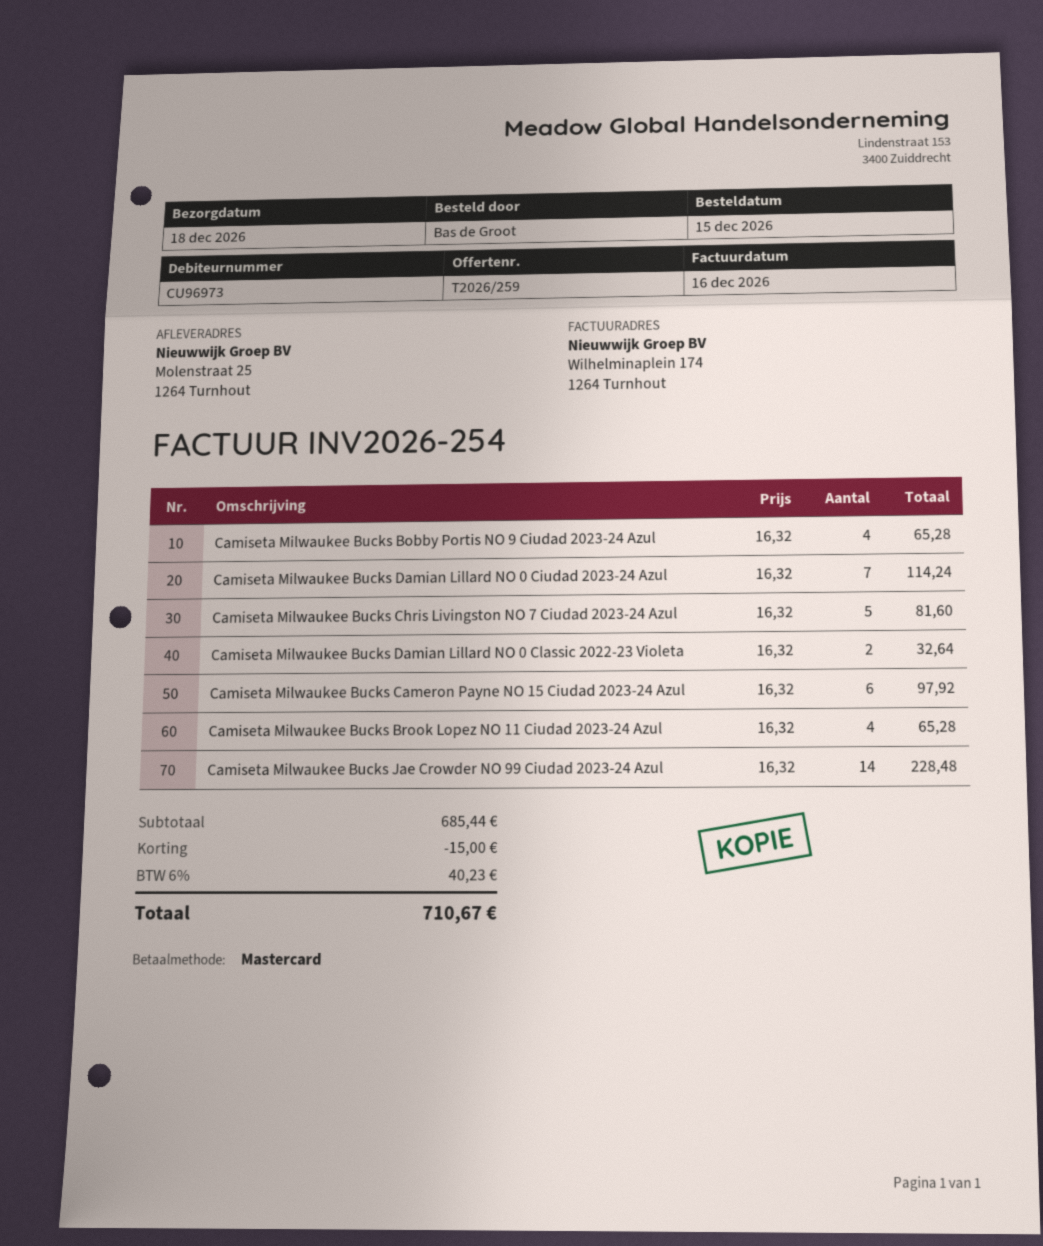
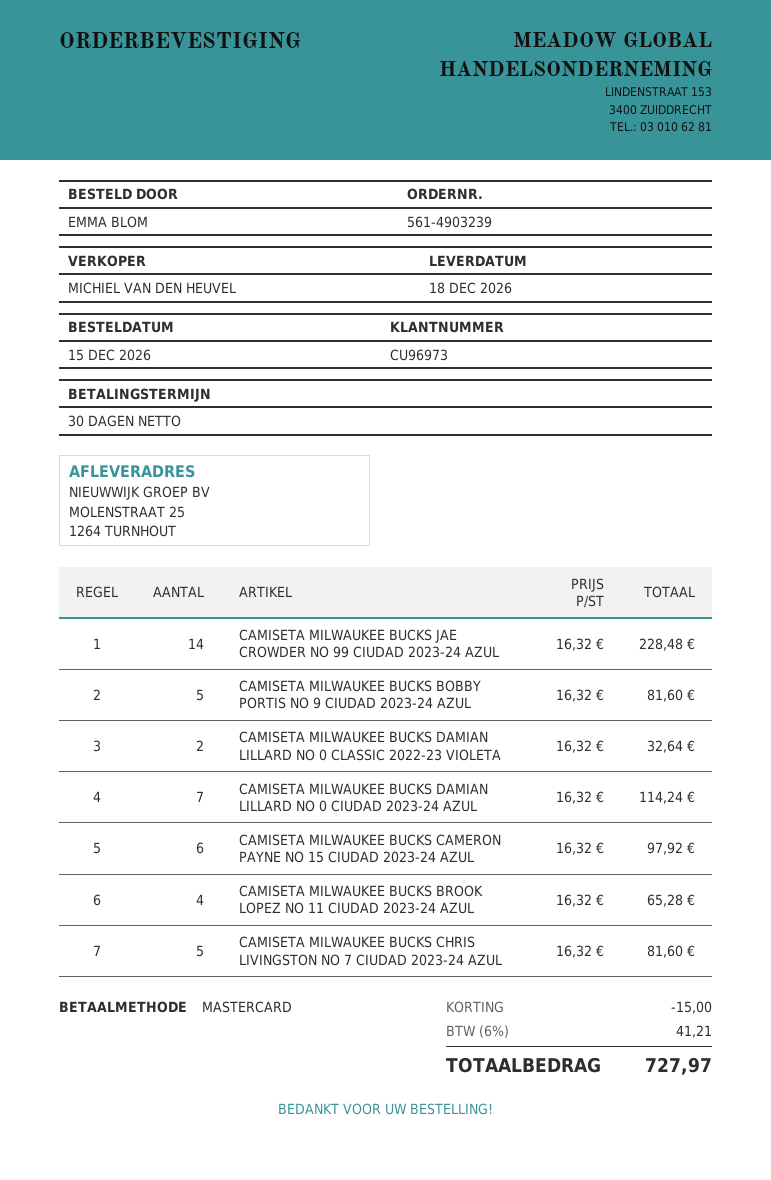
ordered by: Bas de Groot -> EMMA BLOM
Camiseta Milwaukee Bucks Bobby Portis NO 9 Ciudad 2023-24 Azul: 4 x 16.32 = 65.28 -> 5 x 16.32 = 81.60
tax: 6% = 40.23 -> 6% = 41.21
total: 710.67 -> 727.97

